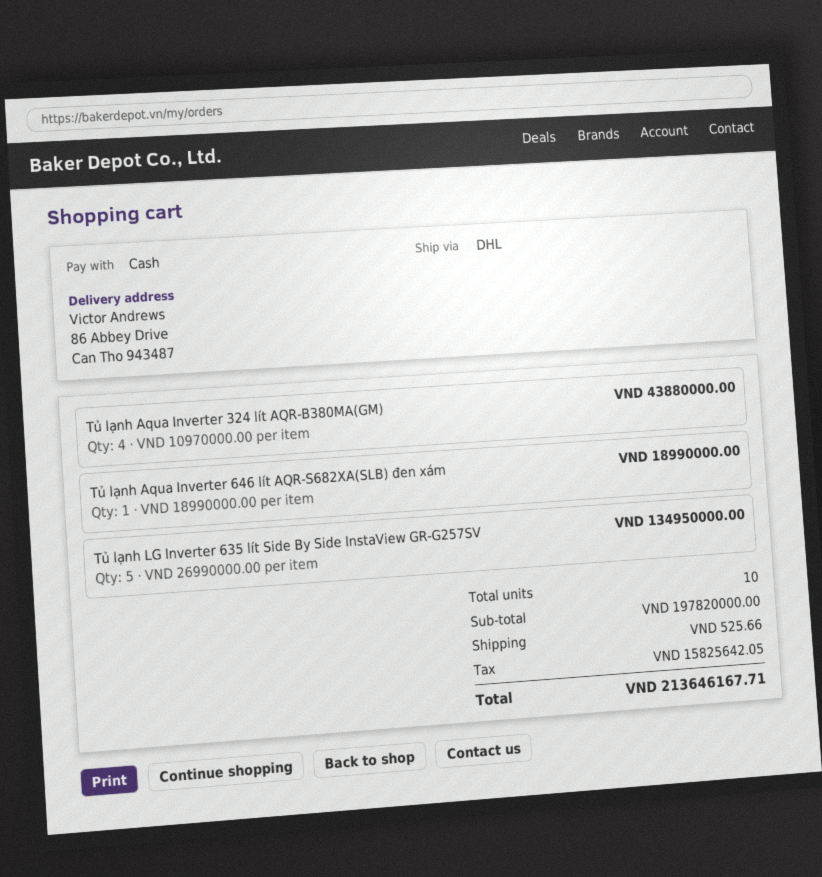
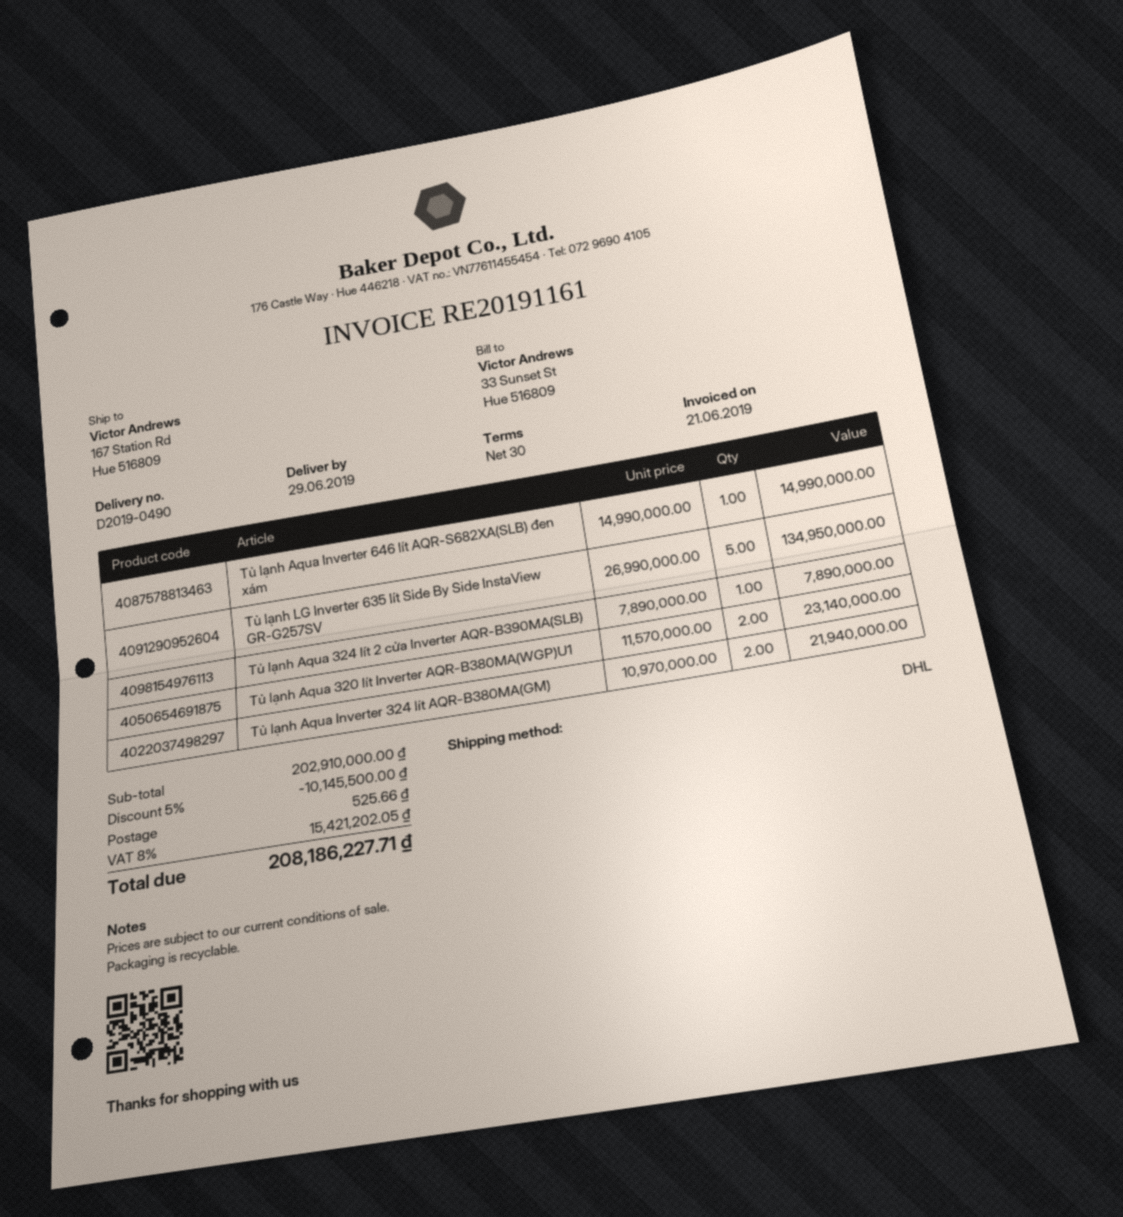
ship to: 86 Abbey Drive, Can Tho 943487 -> 167 Station Rd, Hue 516809
Tủ lạnh Aqua Inverter 324 lít AQR-B380MA(GM): 4 x 10970000.00 = 43880000.00 -> 2 x 10970000.00 = 21940000.00
Tủ lạnh Aqua Inverter 646 lít AQR-S682XA(SLB) đen xám: 1 x 18990000.00 = 18990000.00 -> 1 x 14990000.00 = 14990000.00
Tủ lạnh Aqua 324 lít 2 cửa Inverter AQR-B390MA(SLB): none -> 1 x 7890000.00 = 7890000.00
Tủ lạnh Aqua 320 lít Inverter AQR-B380MA(WGP)U1: none -> 2 x 11570000.00 = 23140000.00
subtotal: 197820000.00 -> 202910000.00
discount: none -> 5% = 10145500.00
tax: 15825642.05 -> 15421202.05
total: 213646167.71 -> 208186227.71

